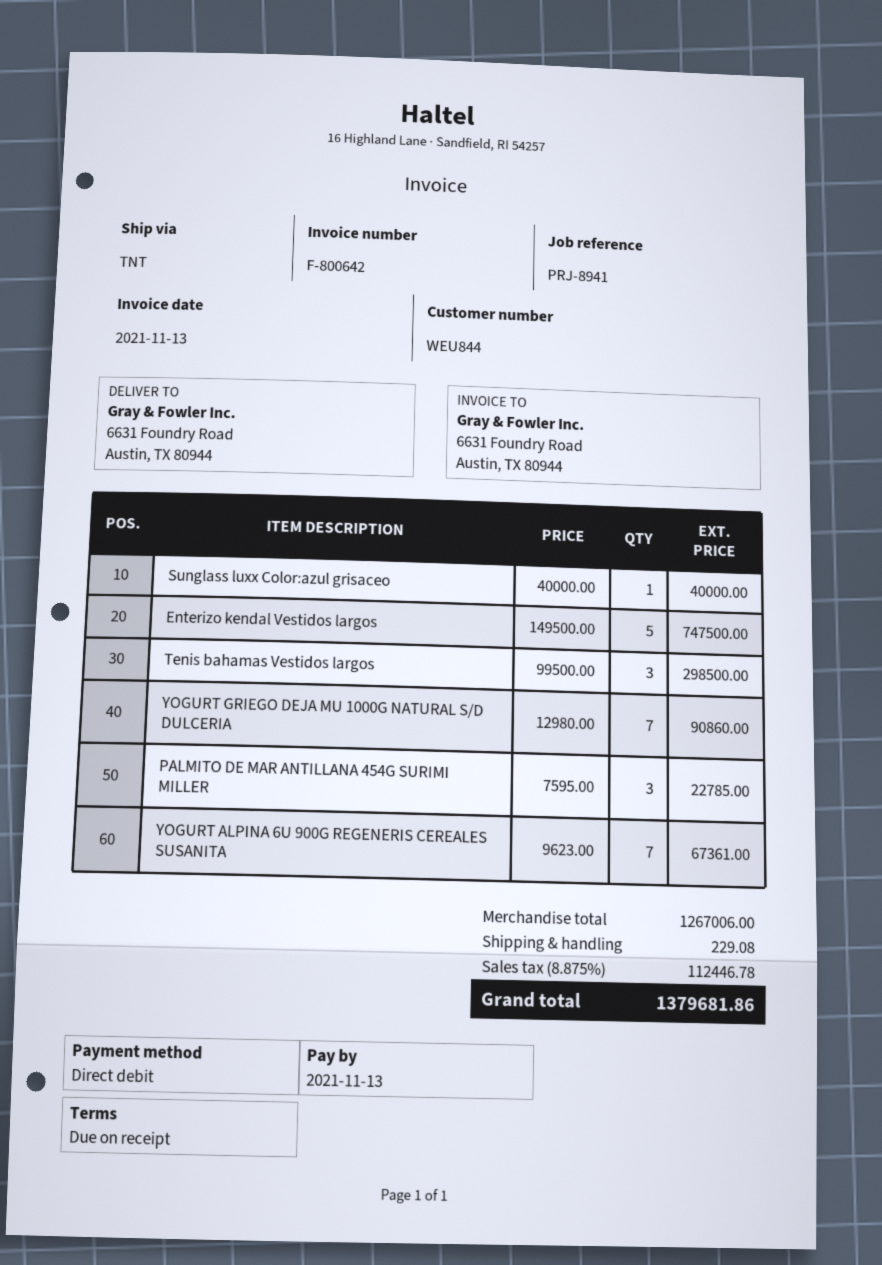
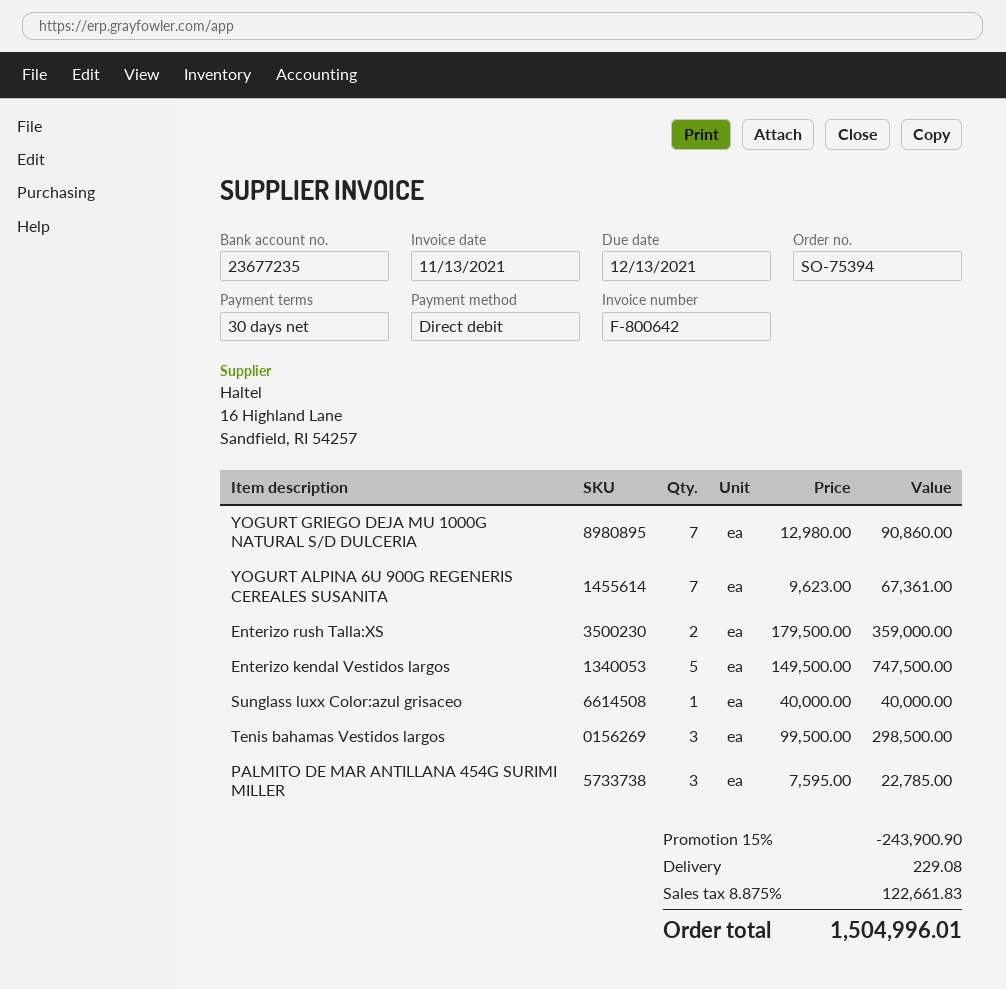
payment terms: on receipt -> 30 days
due date: 2021-11-13 -> 2021-12-13
Enterizo rush Talla:XS: none -> 2 x 179500.00 = 359000.00
discount: none -> 15% = 243900.90
tax: 8.875% = 112446.78 -> 8.875% = 122661.83
total: 1379681.86 -> 1504996.01

